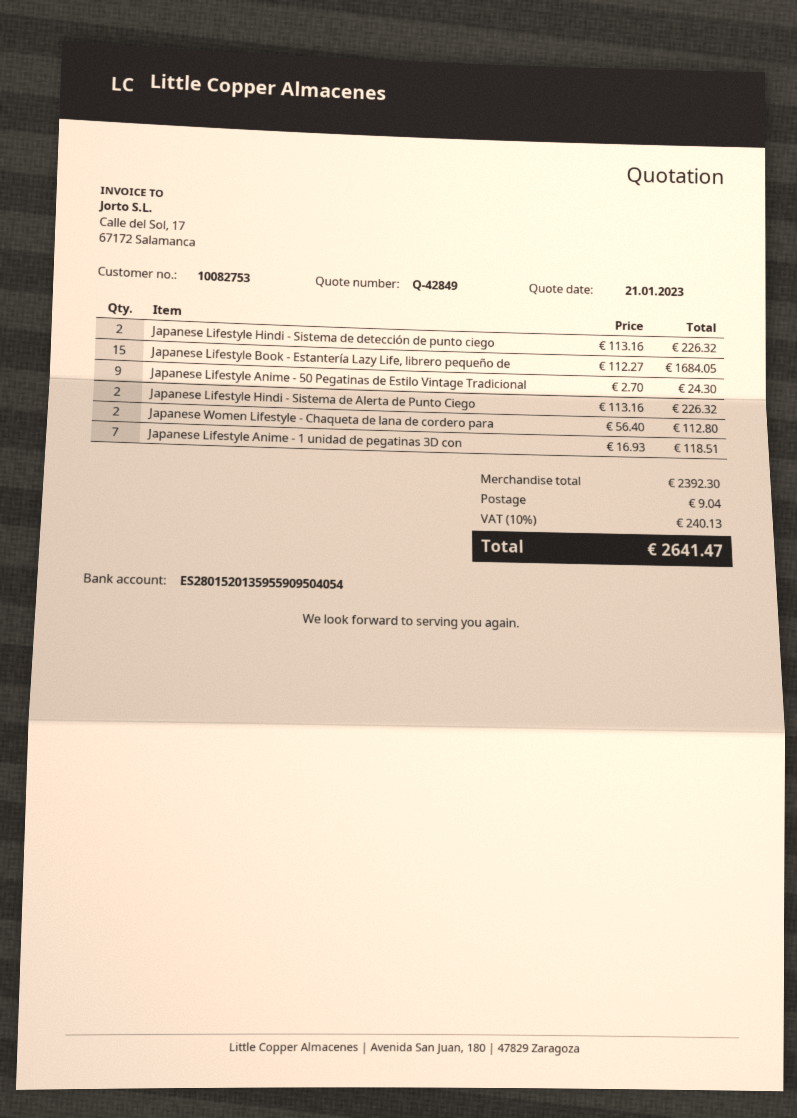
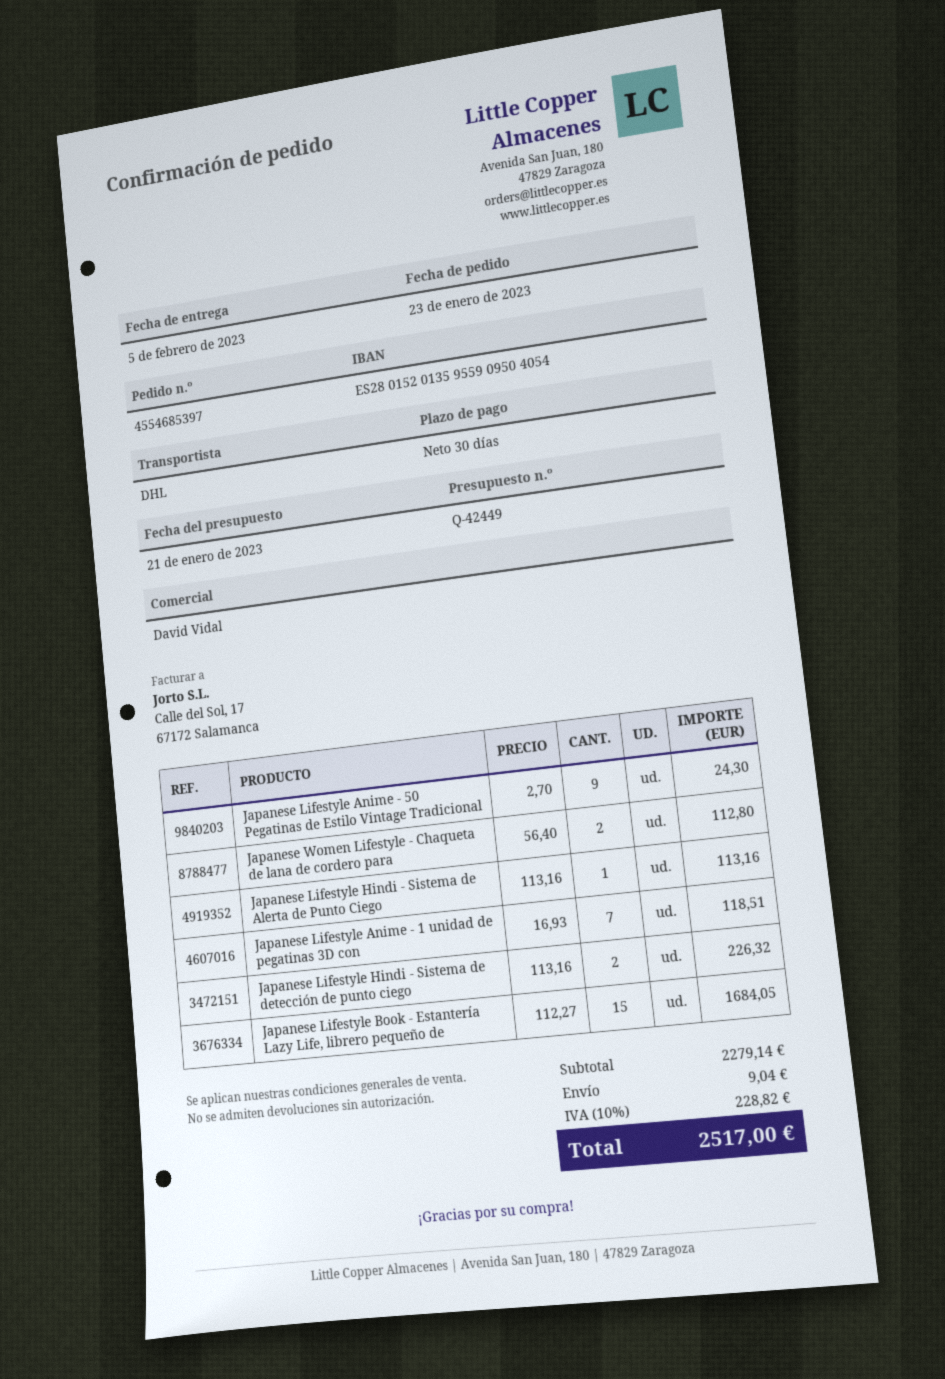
quote number: Q-42849 -> Q-42449
Japanese Lifestyle Hindi - Sistema de Alerta de Punto Ciego: 2 x 113.16 = 226.32 -> 1 x 113.16 = 113.16
subtotal: 2392.30 -> 2279.14
tax: 10% = 240.13 -> 10% = 228.82
total: 2641.47 -> 2517.00

